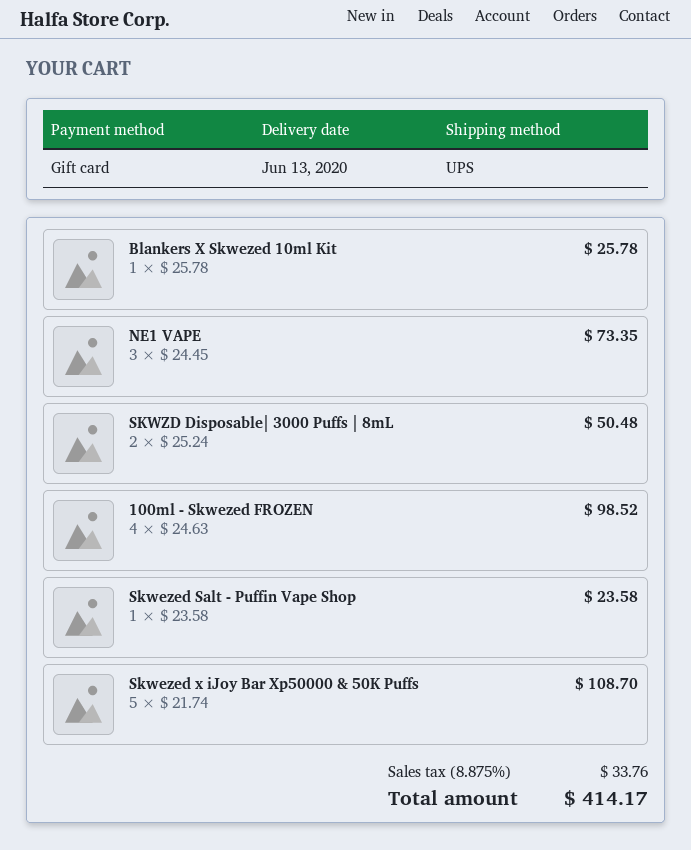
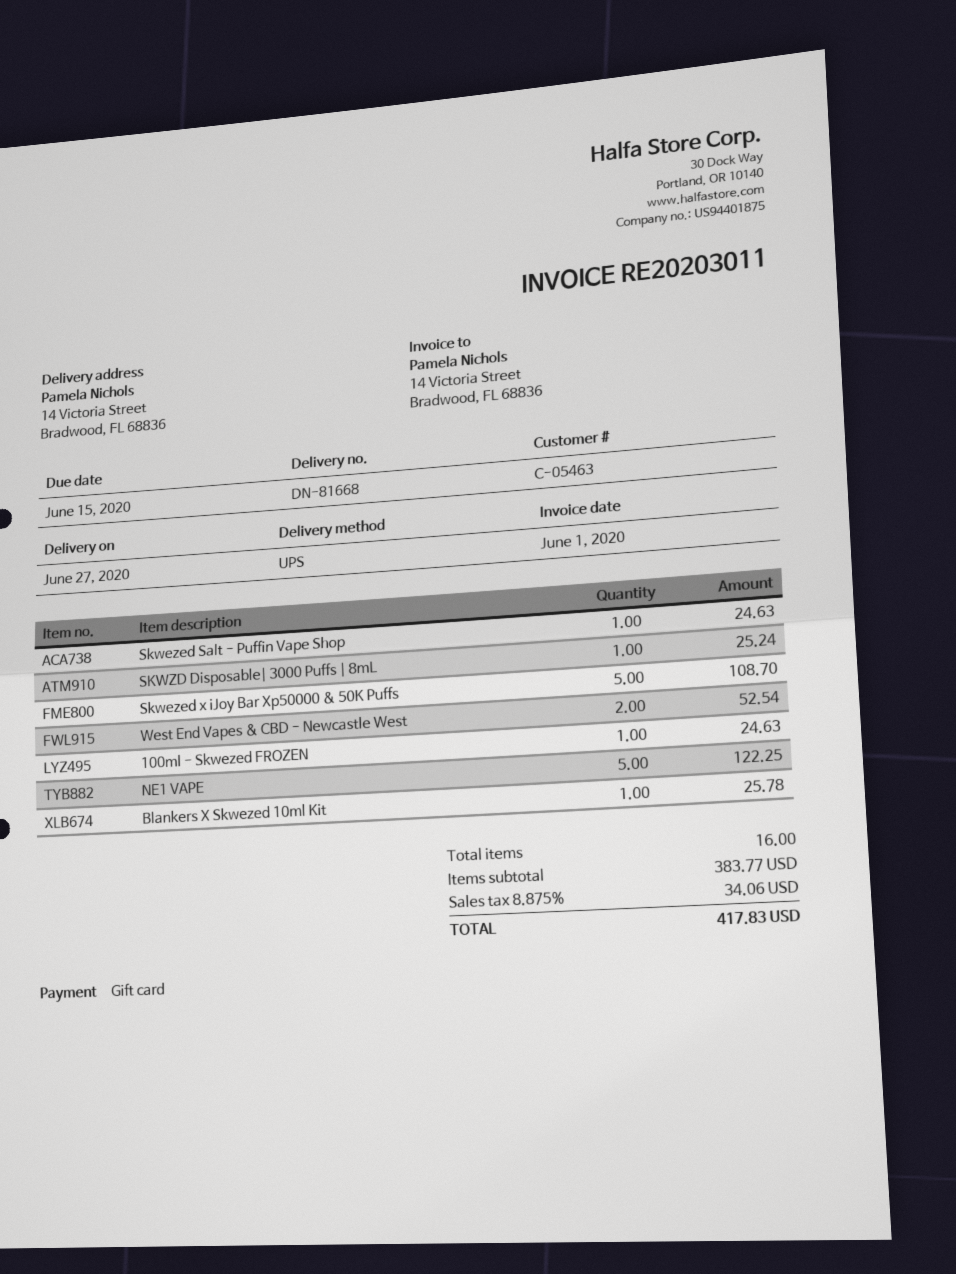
delivery date: 2020-06-13 -> 2020-06-27
NE1 VAPE: 3 for 73.35 -> 5 for 122.25
SKWZD Disposable| 3000 Puffs | 8mL: 2 for 50.48 -> 1 for 25.24
100ml - Skwezed FROZEN: 4 for 98.52 -> 1 for 24.63
Skwezed Salt - Puffin Vape Shop: 1 for 23.58 -> 1 for 24.63
West End Vapes & CBD - Newcastle West: none -> 2 for 52.54
tax: 8.875% = 33.76 -> 8.875% = 34.06
total: 414.17 -> 417.83

